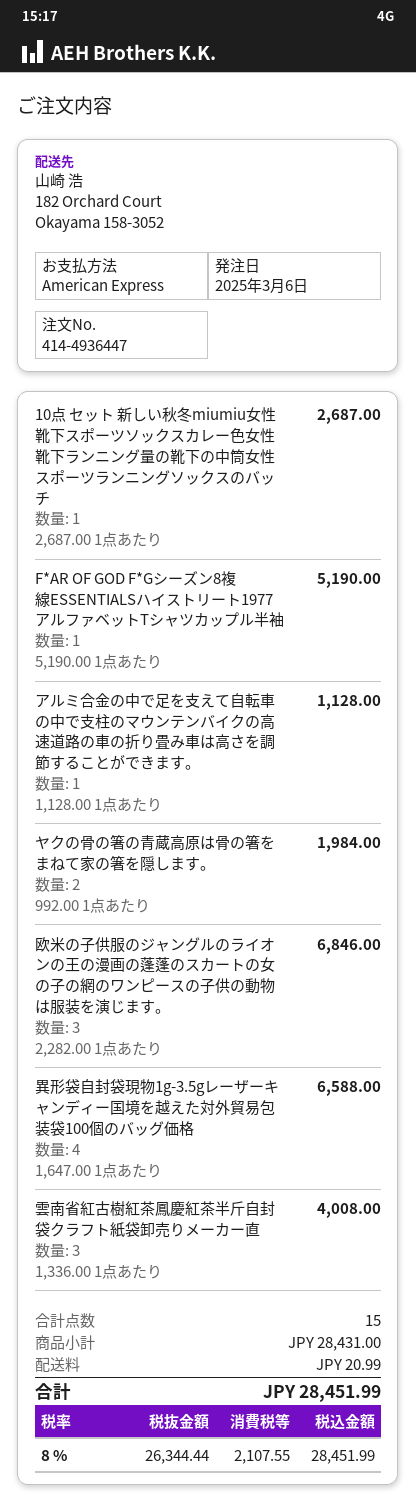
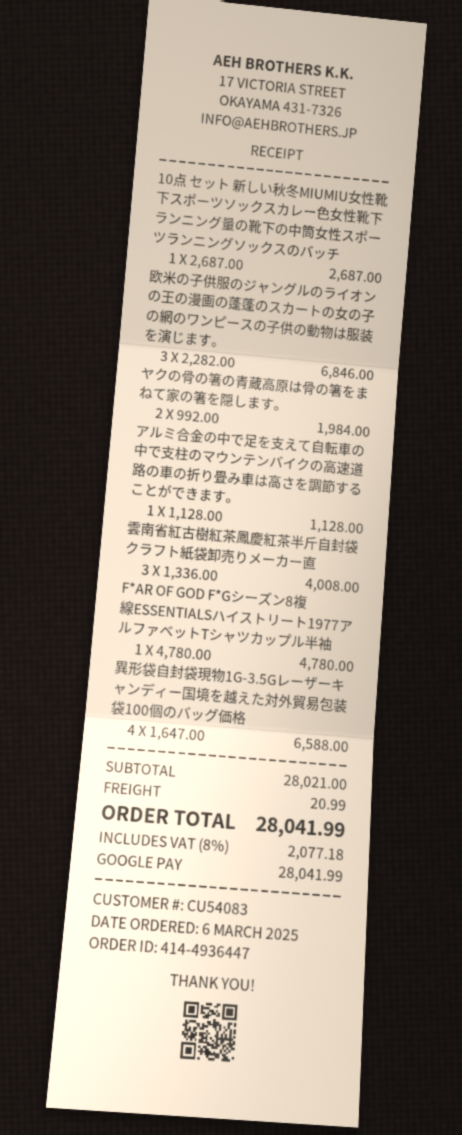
payment method: American Express -> Google Pay
F*AR OF GOD F*Gシーズン8複線ESSENTIALSハイストリート1977アルファベットTシャツカップル半袖: 1 x 5190.00 = 5190.00 -> 1 x 4780.00 = 4780.00
subtotal: 28431.00 -> 28021.00
tax: 8% = 2107.55 -> 8% = 2077.18
total: 28451.99 -> 28041.99

